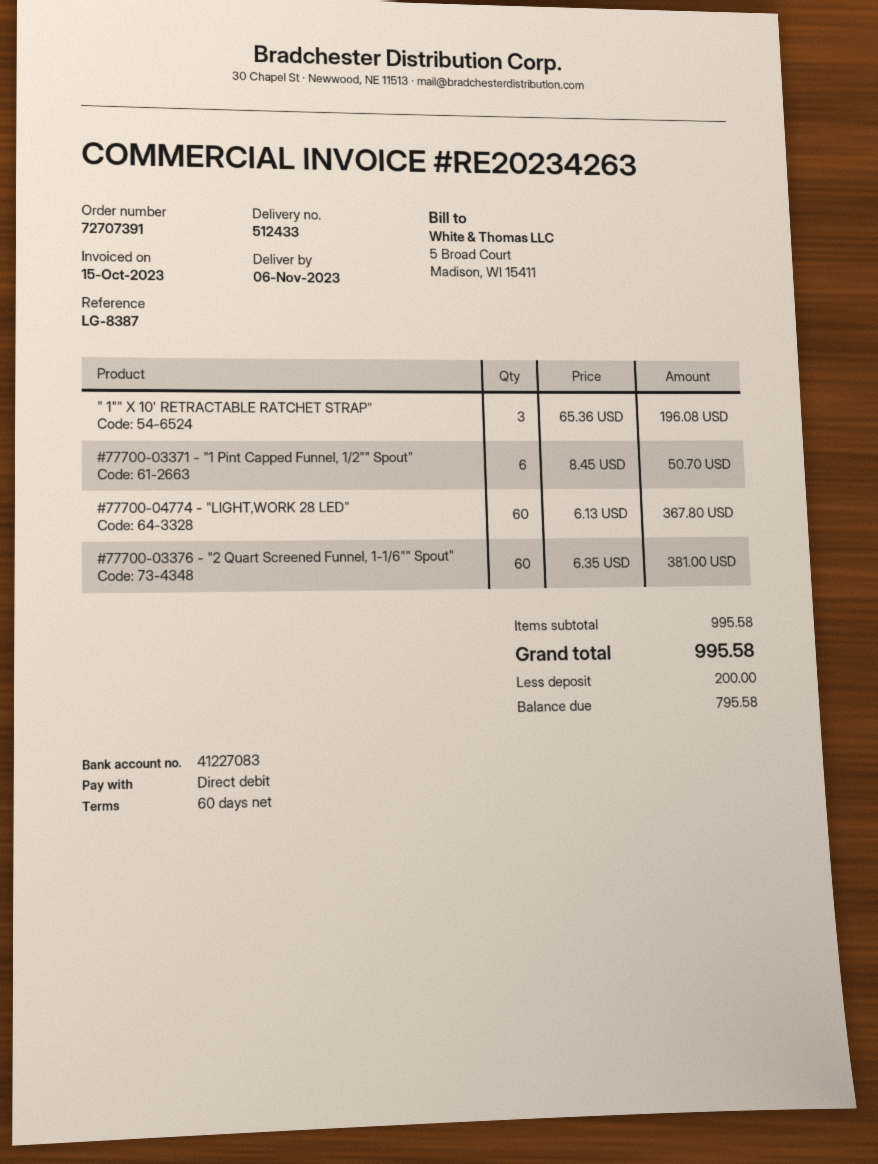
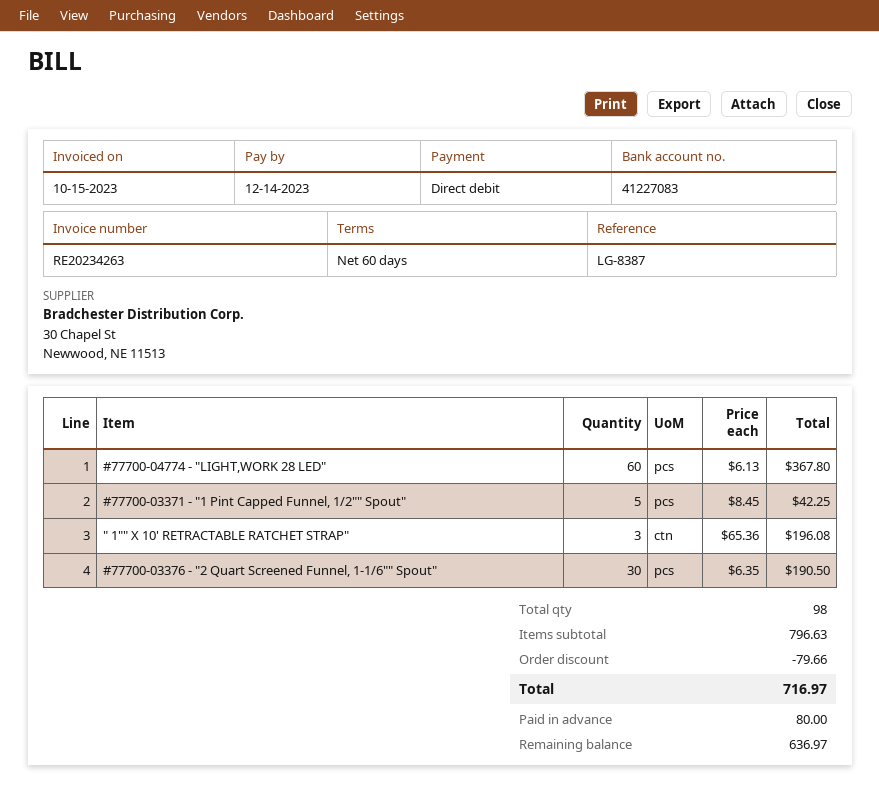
#77700-03371 - "1 Pint Capped Funnel, 1/2"" Spout": 6 x 8.45 = 50.70 -> 5 x 8.45 = 42.25
#77700-03376 - "2 Quart Screened Funnel, 1-1/6"" Spout": 60 x 6.35 = 381.00 -> 30 x 6.35 = 190.50
subtotal: 995.58 -> 796.63
discount: none -> 79.66
total: 995.58 -> 716.97
deposit: 200.00 -> 80.00
balance: 795.58 -> 636.97

